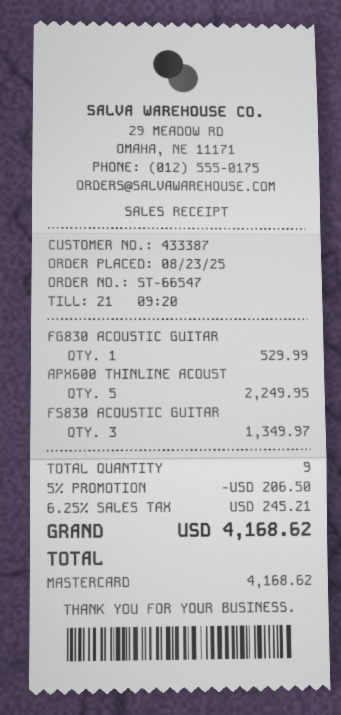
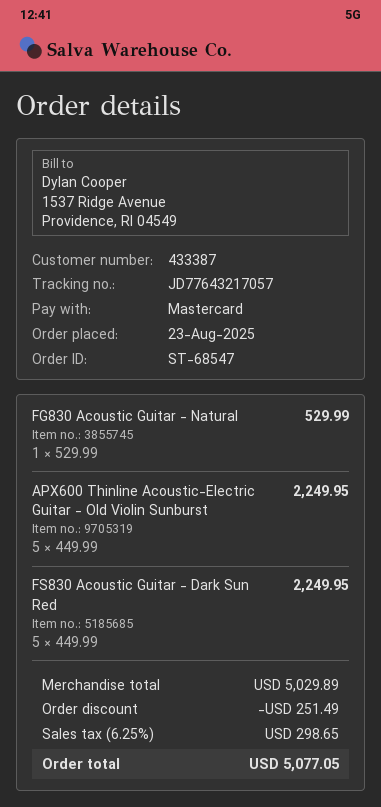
order number: ST-66547 -> ST-68547
FS830 ACOUSTIC GUITAR: 3 for 1349.97 -> 5 for 2249.95
discount: 206.50 -> 251.49
tax: 6.25% = 245.21 -> 6.25% = 298.65
total: 4168.62 -> 5077.05

